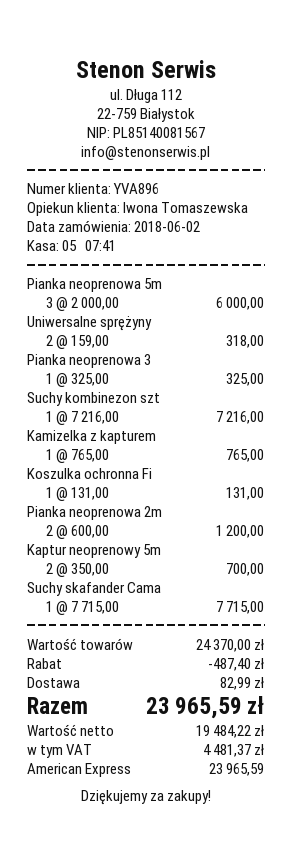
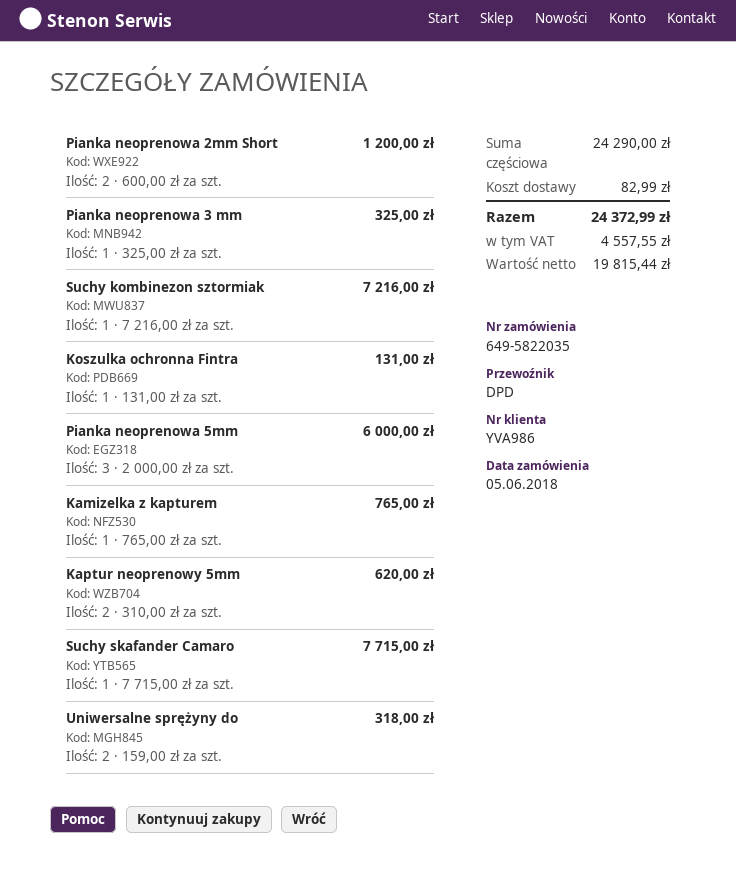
order date: 2018-06-02 -> 2018-06-05
customer number: YVA896 -> YVA986
Kaptur neoprenowy 5m: 2 x 350.00 = 700.00 -> 2 x 310.00 = 620.00
subtotal: 24370.00 -> 24290.00
discount: 487.40 -> none
net: 19484.22 -> 19815.44
tax: 4481.37 -> 4557.55
total: 23965.59 -> 24372.99

